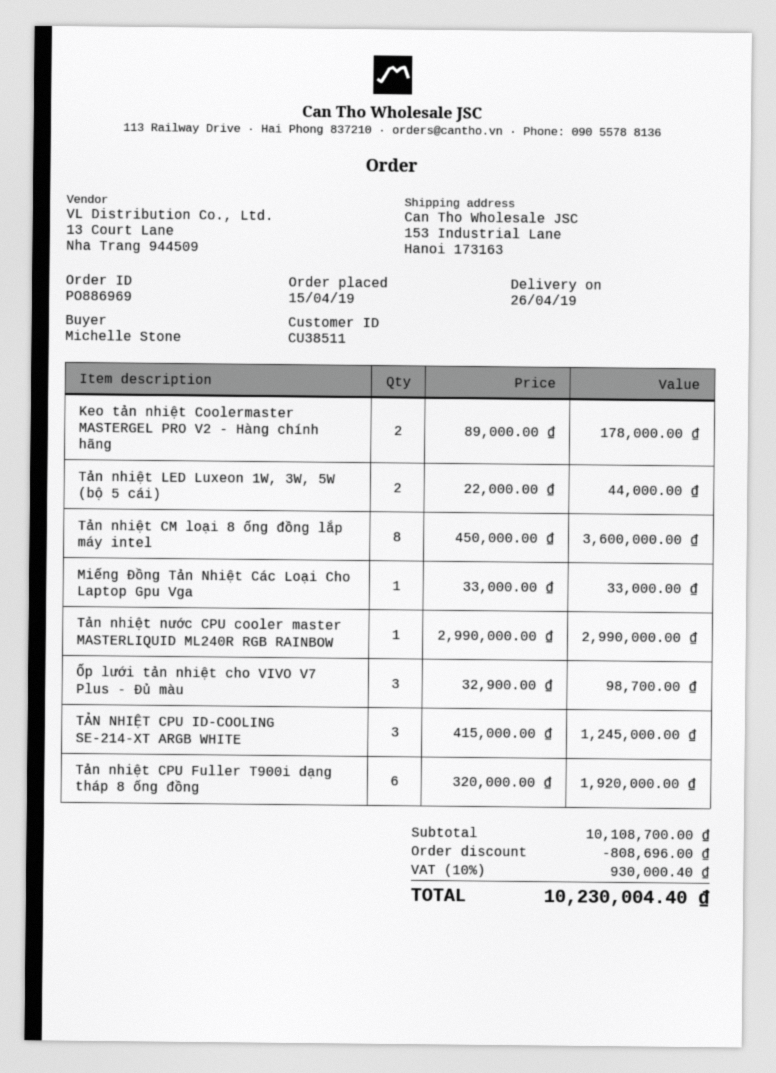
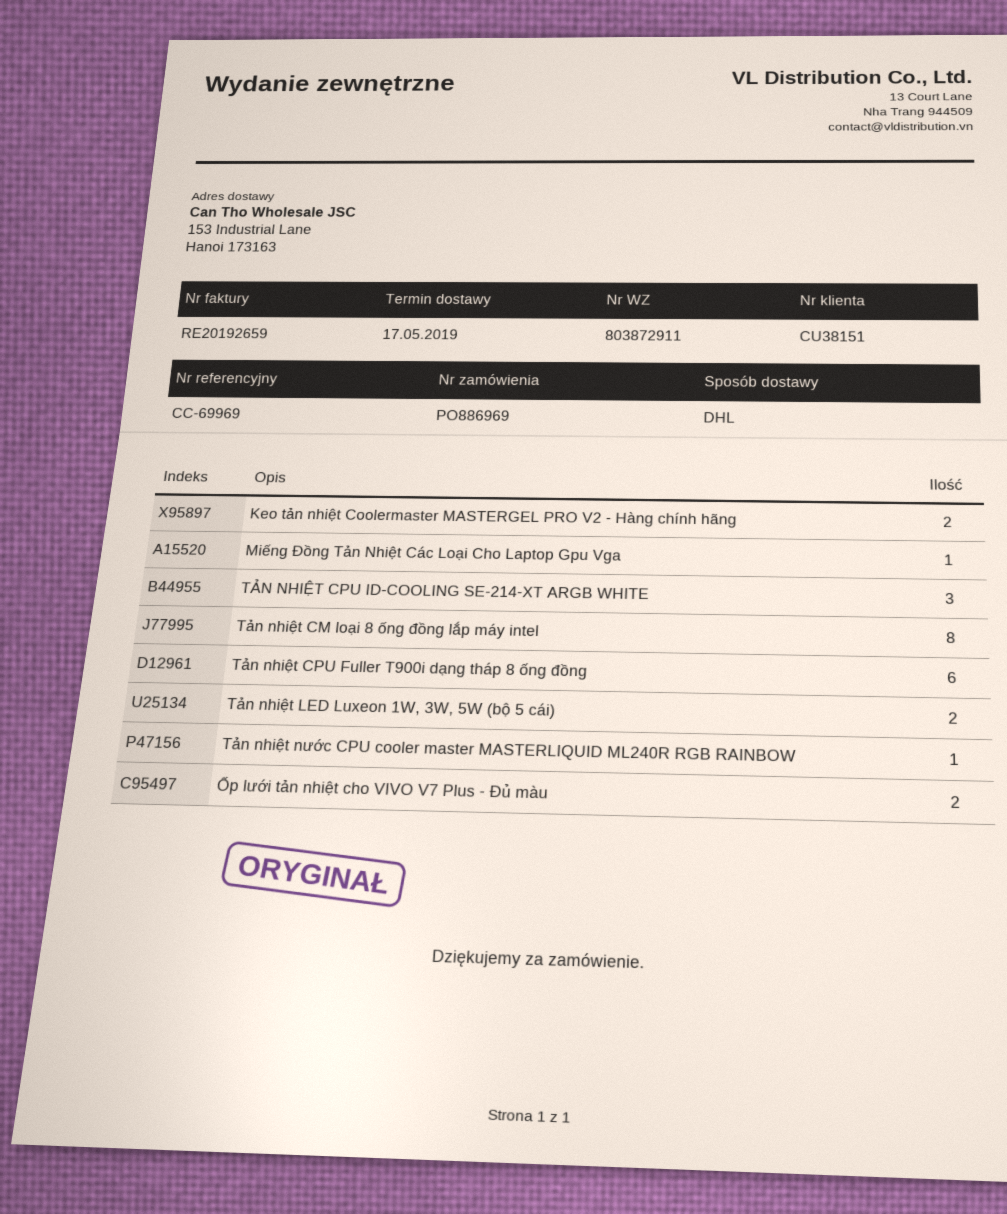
delivery date: 2019-04-26 -> 2019-05-17
customer number: CU38511 -> CU38151
Ốp lưới tản nhiệt cho VIVO V7 Plus - Đủ màu: 3 -> 2

